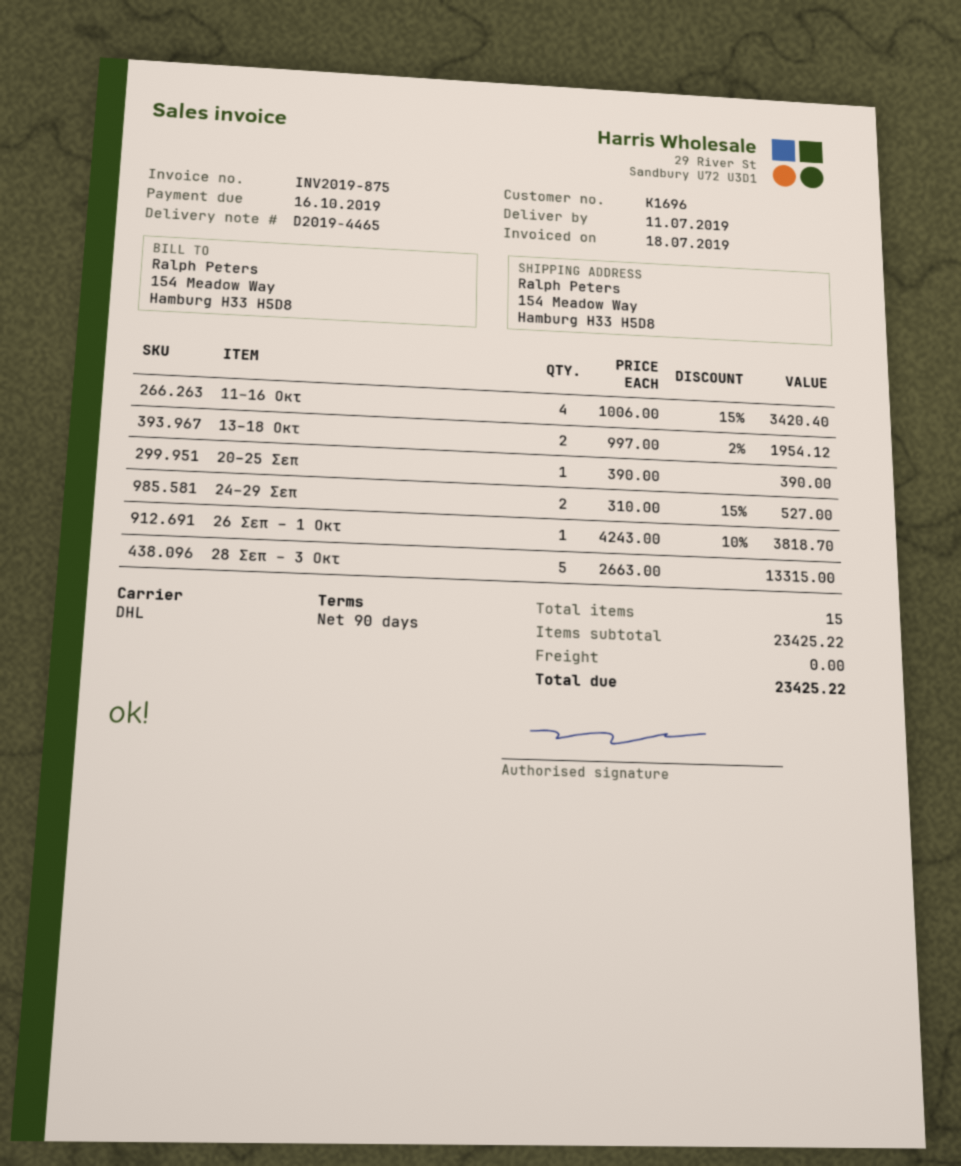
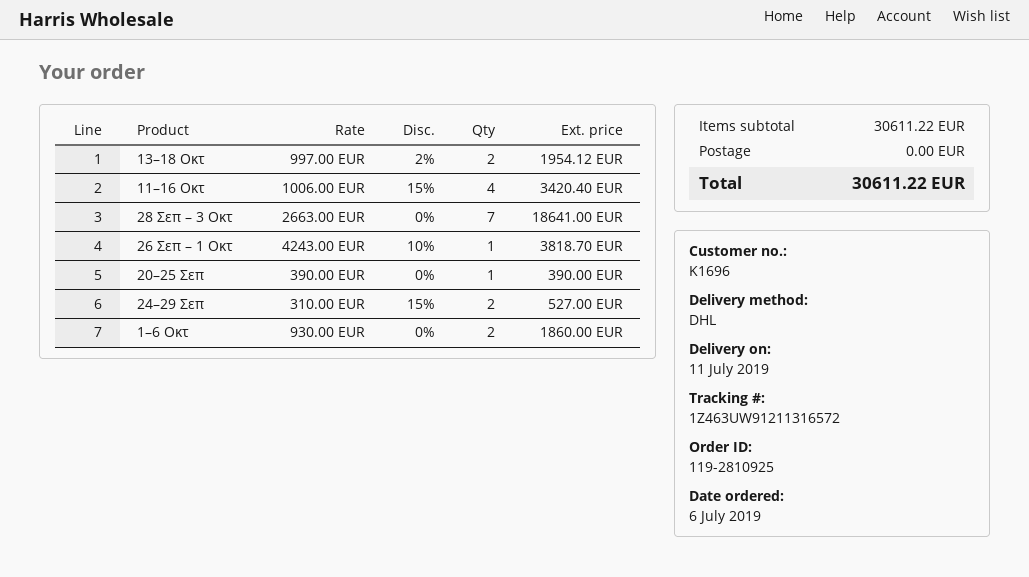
28 Σεπ – 3 Οκτ: 5 x 2663.00 = 13315.00 -> 7 x 2663.00 = 18641.00
1–6 Οκτ: none -> 2 x 930.00 = 1860.00
subtotal: 23425.22 -> 30611.22
total: 23425.22 -> 30611.22

